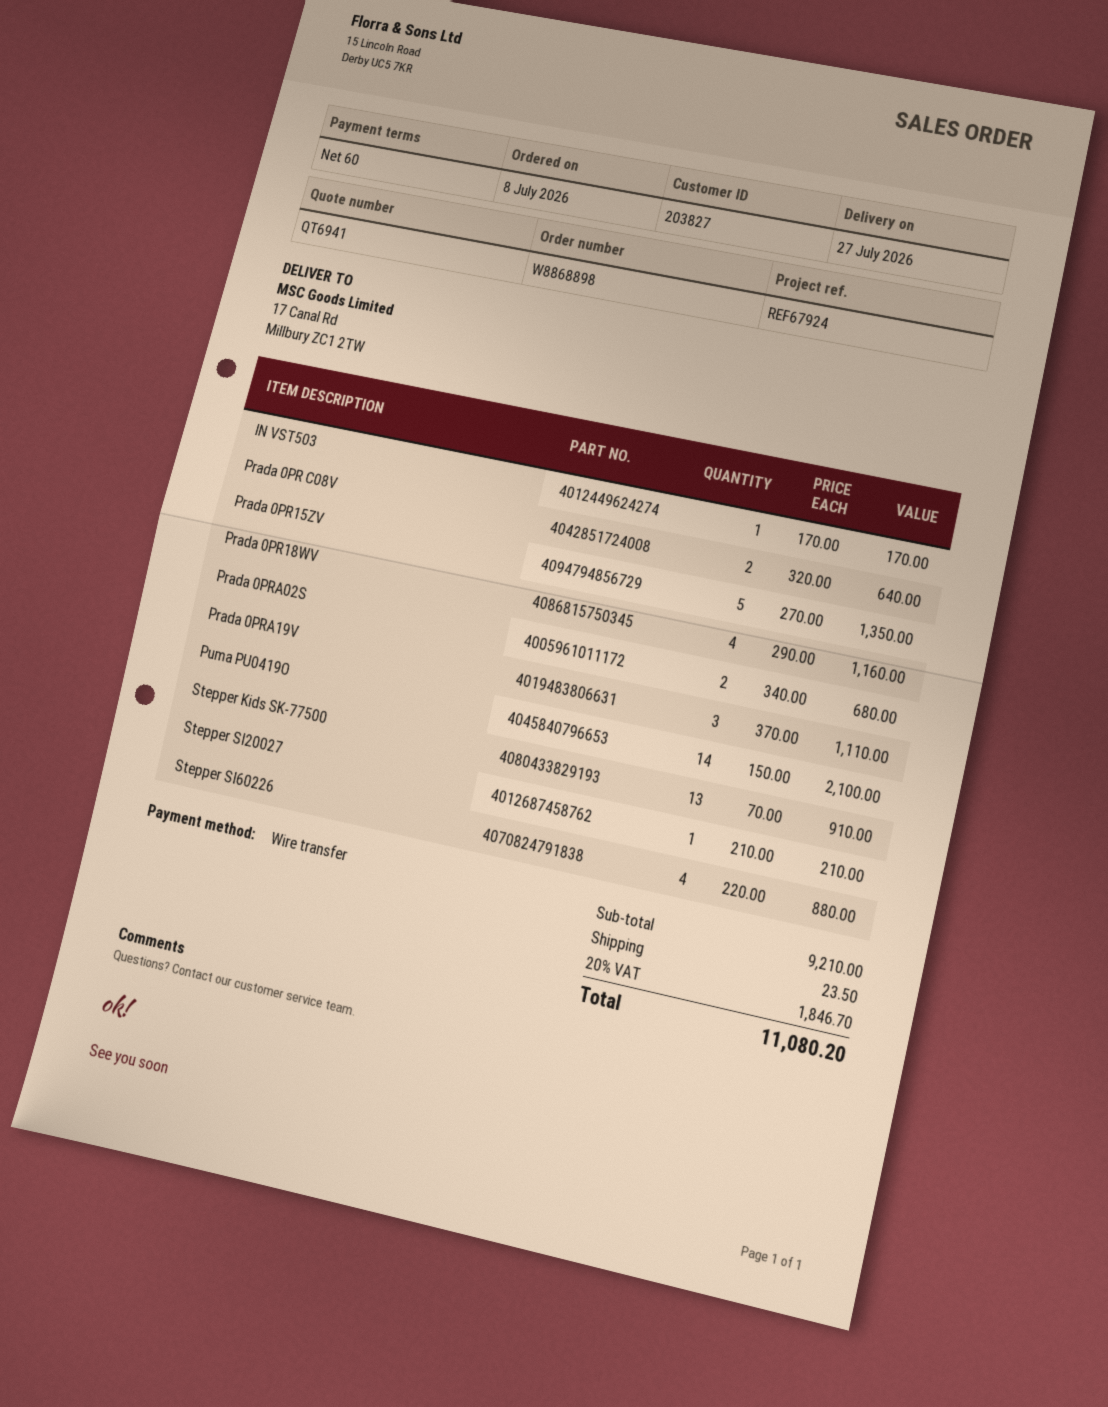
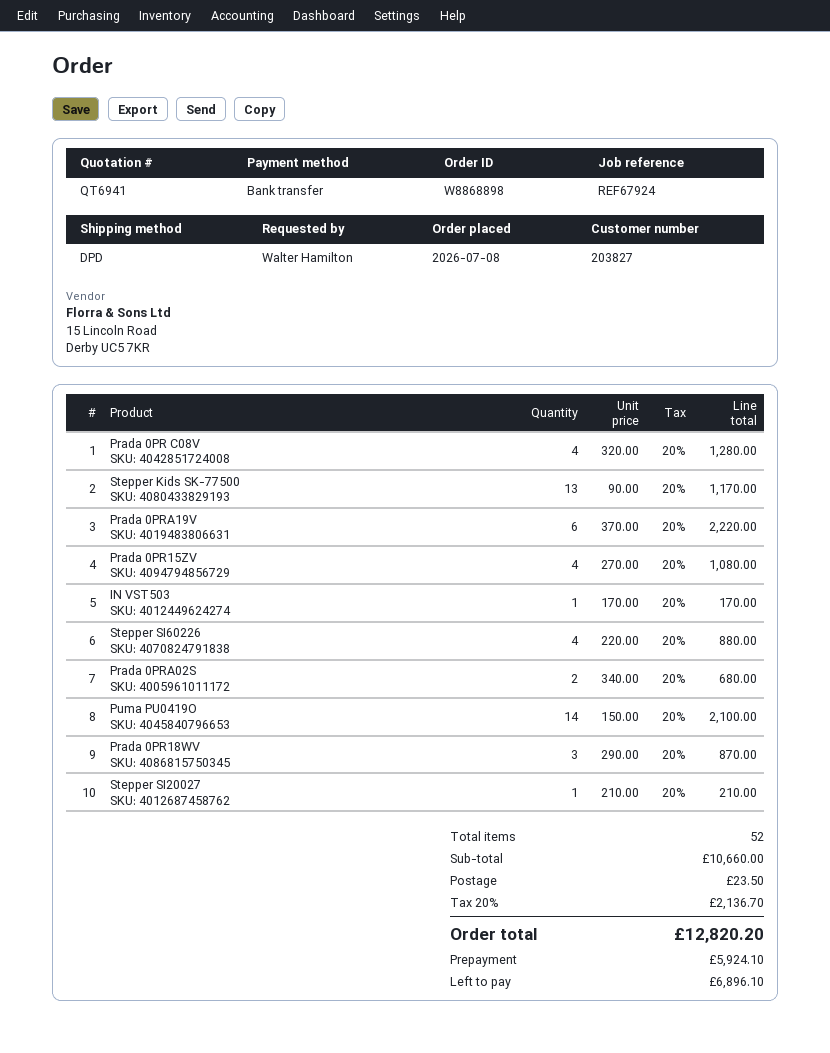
Prada 0PR C08V: 2 x 320.00 = 640.00 -> 4 x 320.00 = 1280.00
Prada 0PR15ZV: 5 x 270.00 = 1350.00 -> 4 x 270.00 = 1080.00
Prada 0PR18WV: 4 x 290.00 = 1160.00 -> 3 x 290.00 = 870.00
Prada 0PRA19V: 3 x 370.00 = 1110.00 -> 6 x 370.00 = 2220.00
Stepper Kids SK-77500: 13 x 70.00 = 910.00 -> 13 x 90.00 = 1170.00
subtotal: 9210.00 -> 10660.00
tax: 20% = 1846.70 -> 20% = 2136.70
total: 11080.20 -> 12820.20

